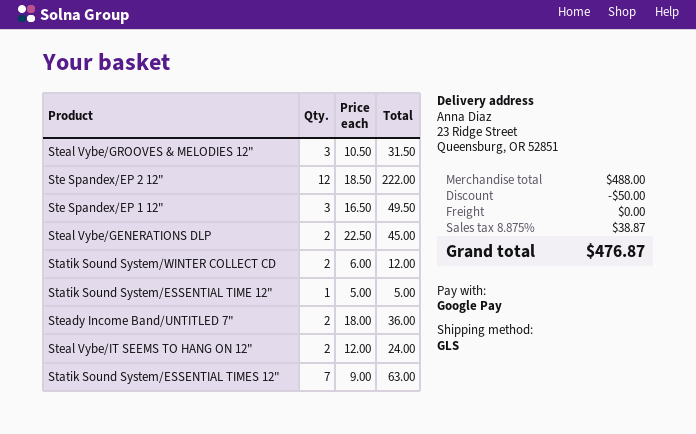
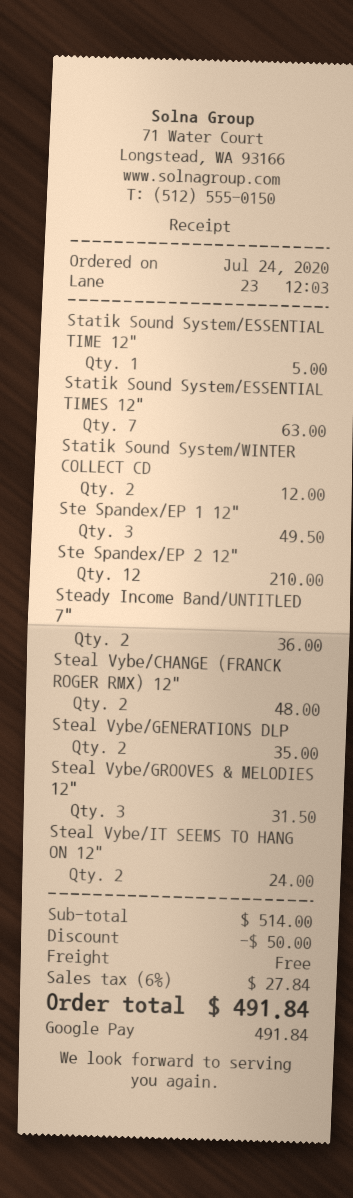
Ste Spandex/EP 2 12": 12 for 222.00 -> 12 for 210.00
Steal Vybe/GENERATIONS DLP: 2 for 45.00 -> 2 for 35.00
Steal Vybe/CHANGE (FRANCK ROGER RMX) 12": none -> 2 for 48.00
subtotal: 488.00 -> 514.00
tax: 8.875% = 38.87 -> 6% = 27.84
total: 476.87 -> 491.84

